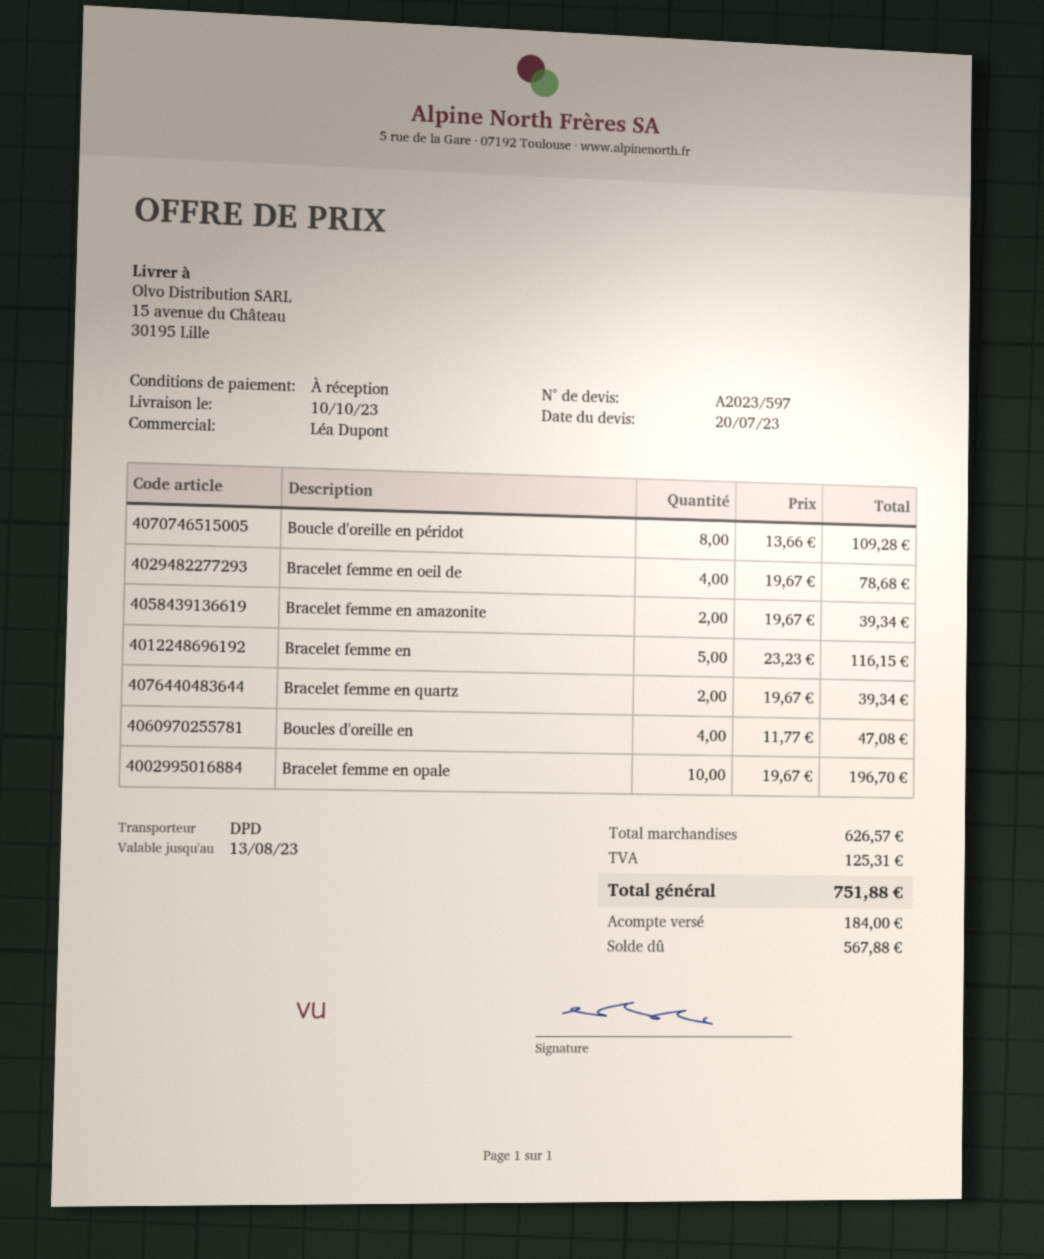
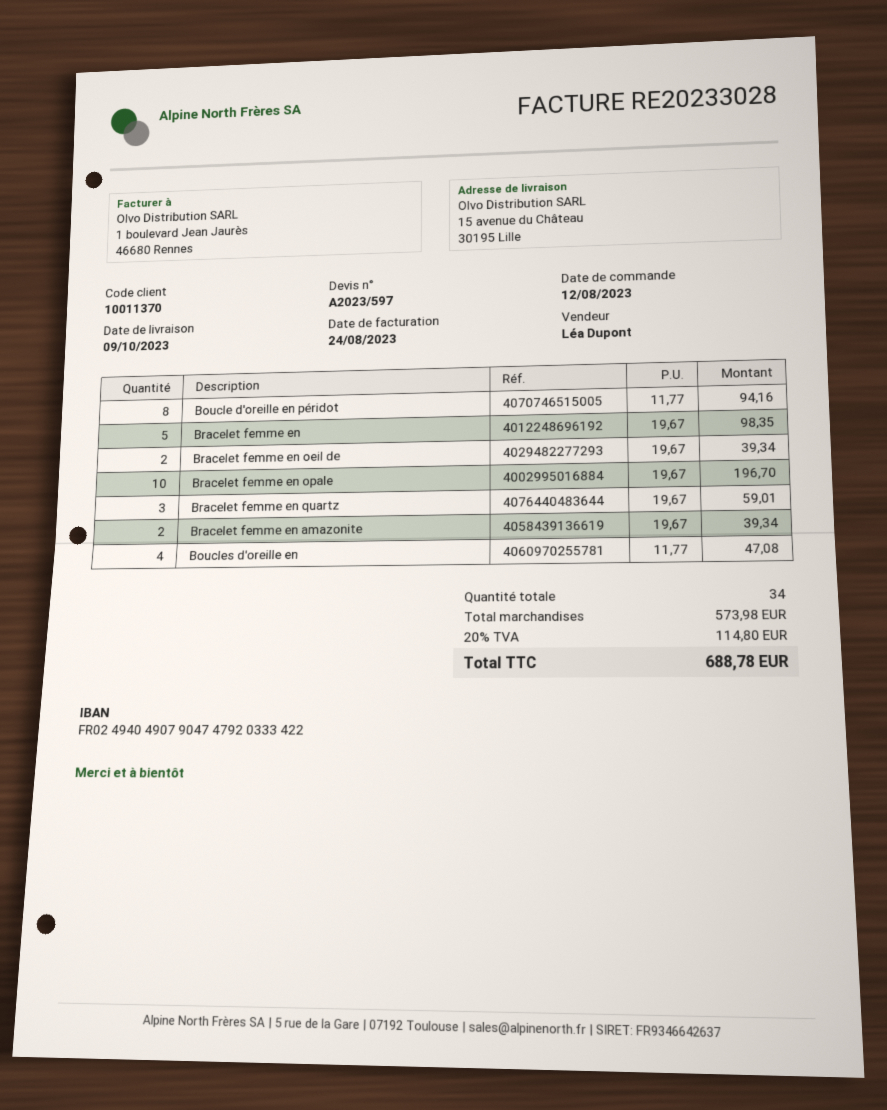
delivery date: 2023-10-10 -> 2023-10-09
Boucle d'oreille en péridot: 8 x 13.66 = 109.28 -> 8 x 11.77 = 94.16
Bracelet femme en oeil de: 4 x 19.67 = 78.68 -> 2 x 19.67 = 39.34
Bracelet femme en: 5 x 23.23 = 116.15 -> 5 x 19.67 = 98.35
Bracelet femme en quartz: 2 x 19.67 = 39.34 -> 3 x 19.67 = 59.01
subtotal: 626.57 -> 573.98
tax: 125.31 -> 114.80
total: 751.88 -> 688.78

